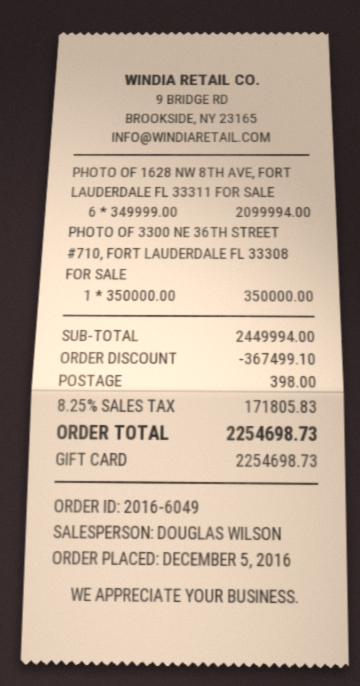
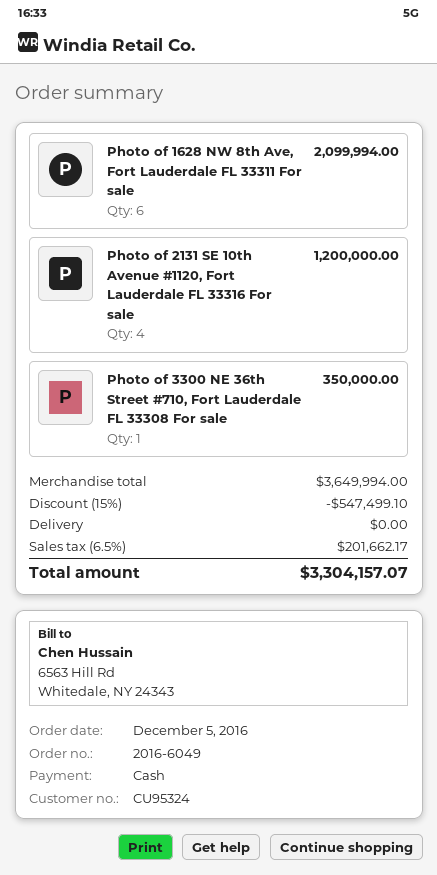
payment method: gift card -> cash
Photo of 2131 SE 10th Avenue #1120, Fort Lauderdale FL 33316 For sale: none -> 4 for 1200000.00
subtotal: 2449994.00 -> 3649994.00
discount: 367499.10 -> 547499.10
shipping: 398.00 -> 0.00
tax: 8.25% = 171805.83 -> 6.5% = 201662.17
total: 2254698.73 -> 3304157.07

